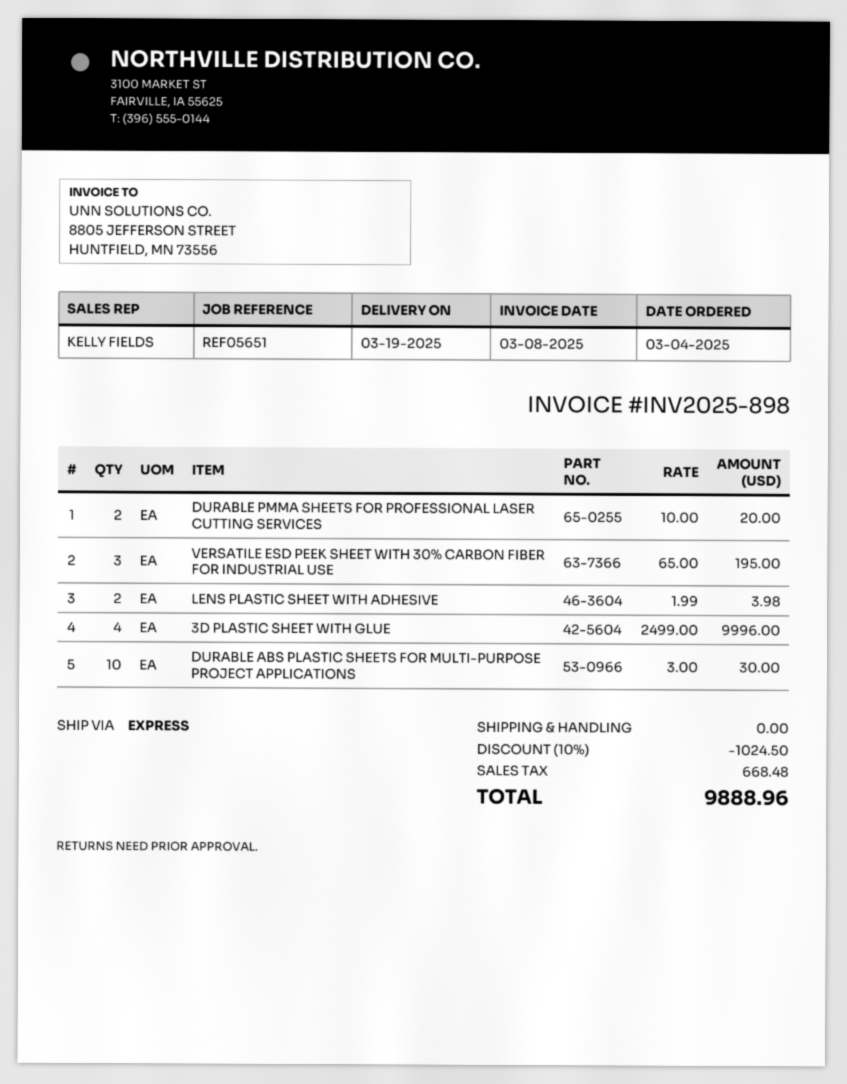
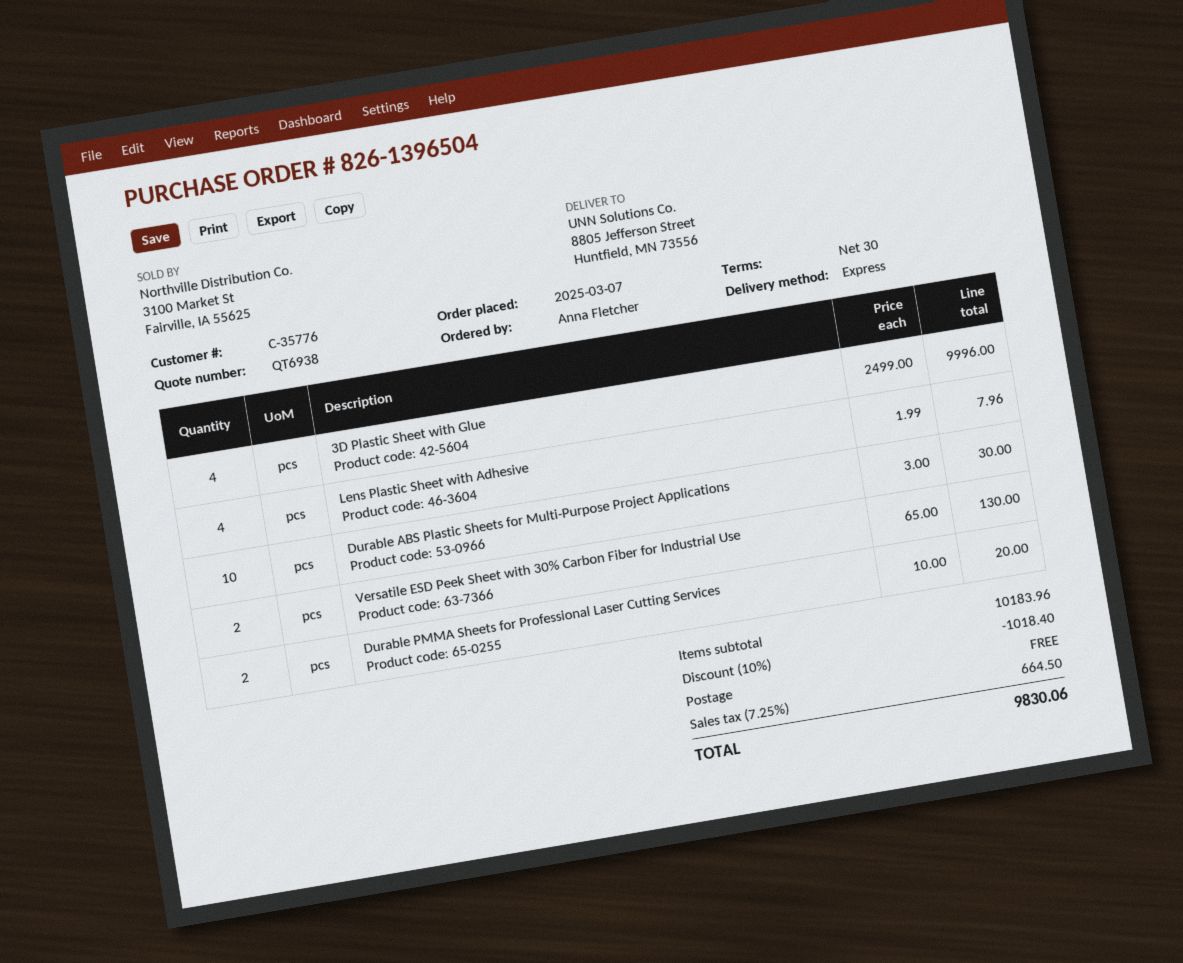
order date: 2025-03-04 -> 2025-03-07
VERSATILE ESD PEEK SHEET WITH 30% CARBON FIBER FOR INDUSTRIAL USE: 3 x 65.00 = 195.00 -> 2 x 65.00 = 130.00
LENS PLASTIC SHEET WITH ADHESIVE: 2 x 1.99 = 3.98 -> 4 x 1.99 = 7.96
discount: 10% = 1024.50 -> 10% = 1018.40
tax: 668.48 -> 664.50
total: 9888.96 -> 9830.06

